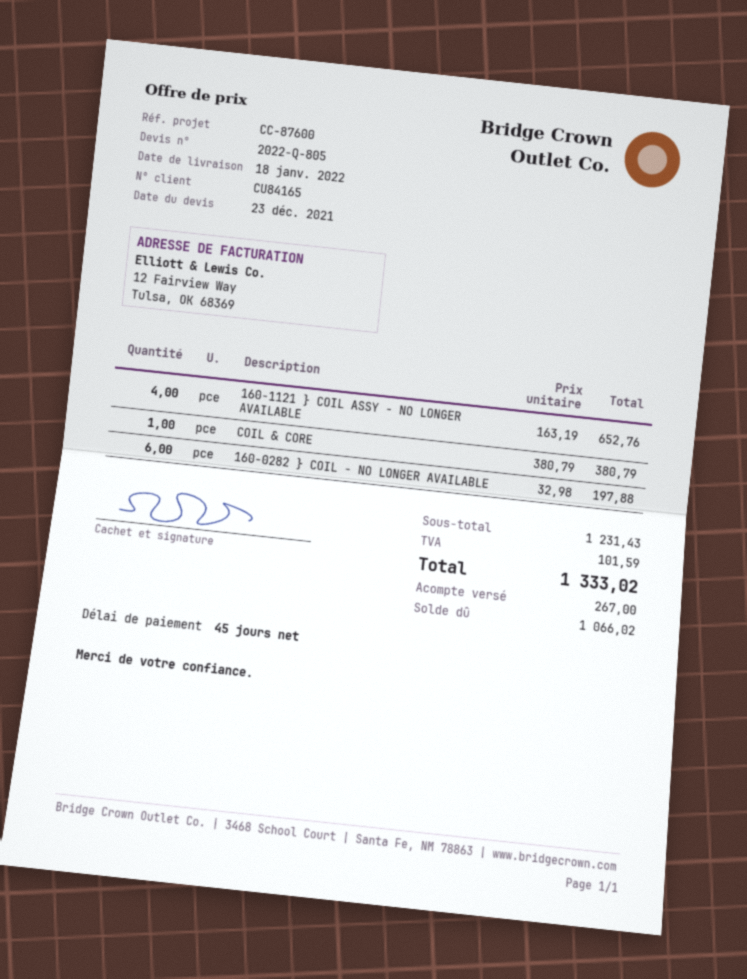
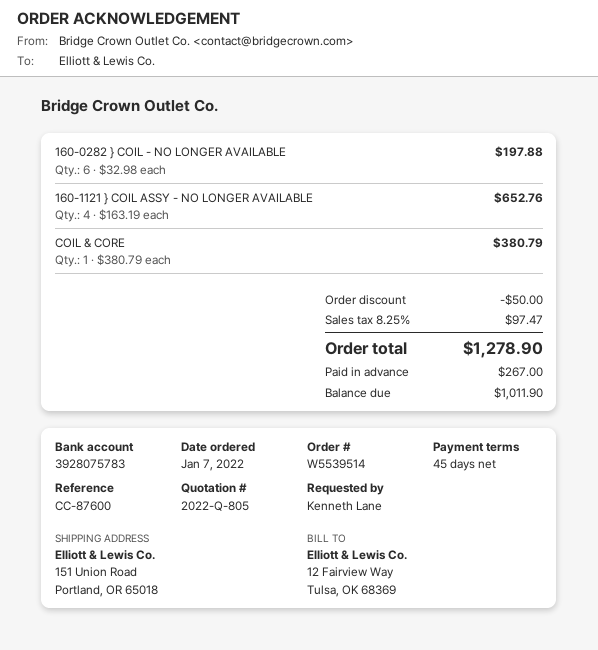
discount: none -> 50.00
tax: 101.59 -> 97.47
total: 1333.02 -> 1278.90
balance: 1066.02 -> 1011.90

